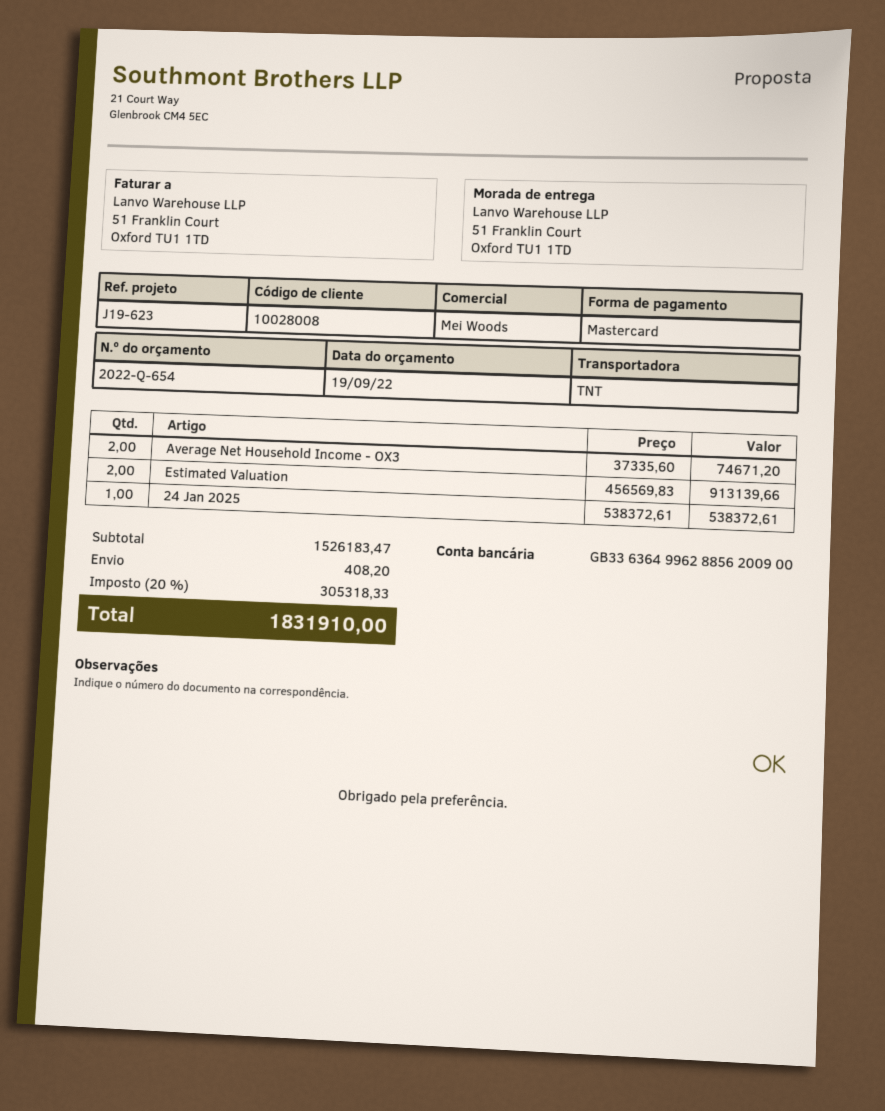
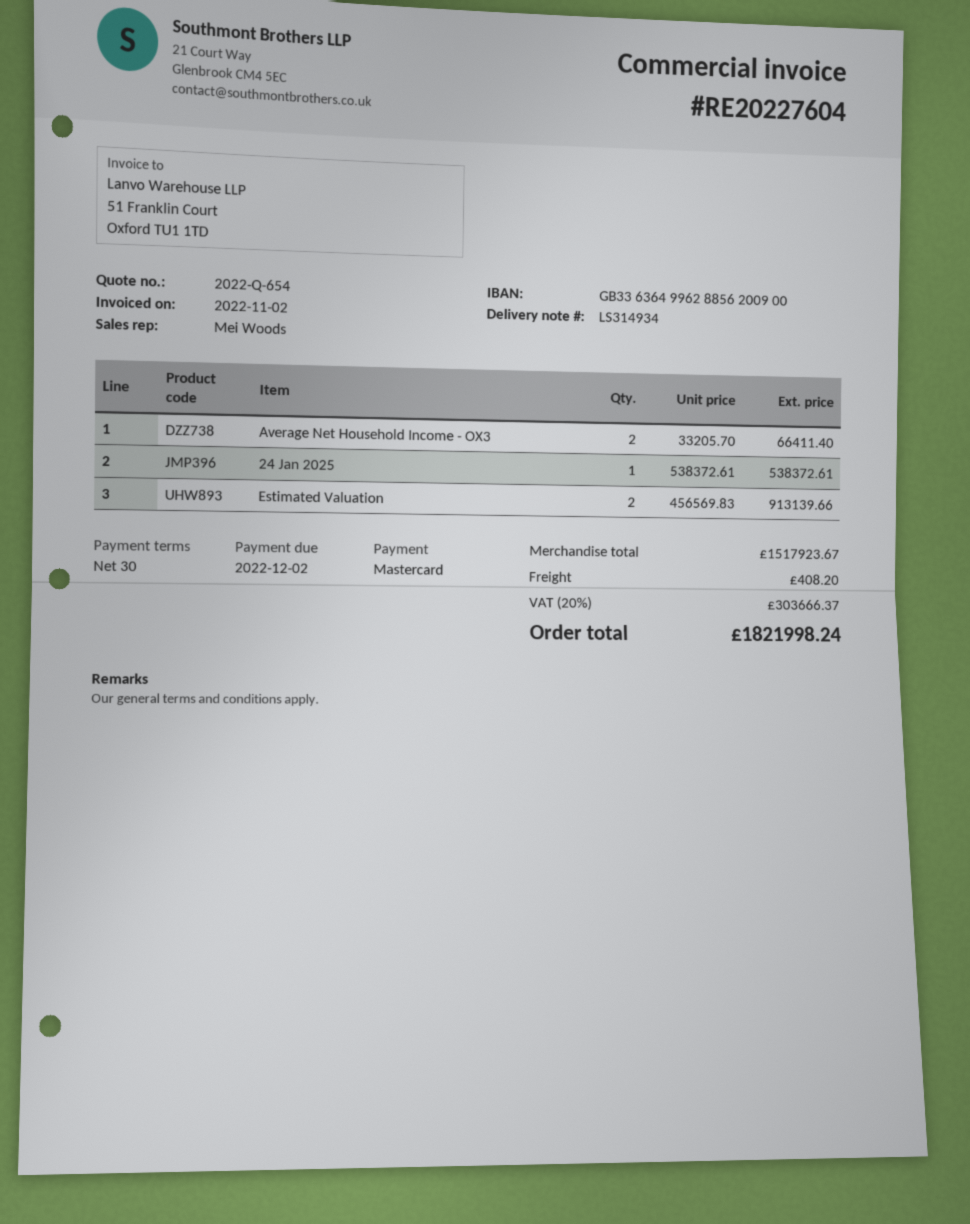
Average Net Household Income - OX3: 2 x 37335.60 = 74671.20 -> 2 x 33205.70 = 66411.40
subtotal: 1526183.47 -> 1517923.67
tax: 20% = 305318.33 -> 20% = 303666.37
total: 1831910.00 -> 1821998.24

